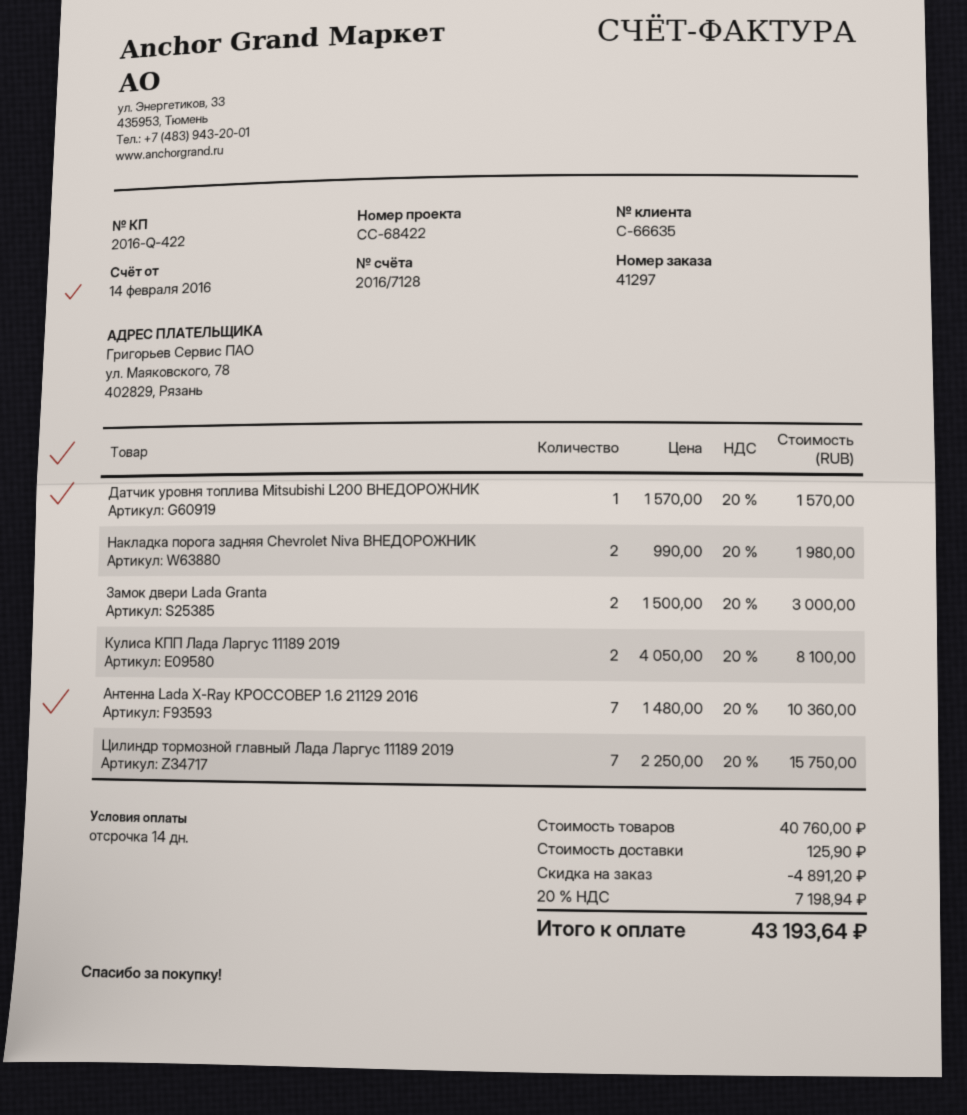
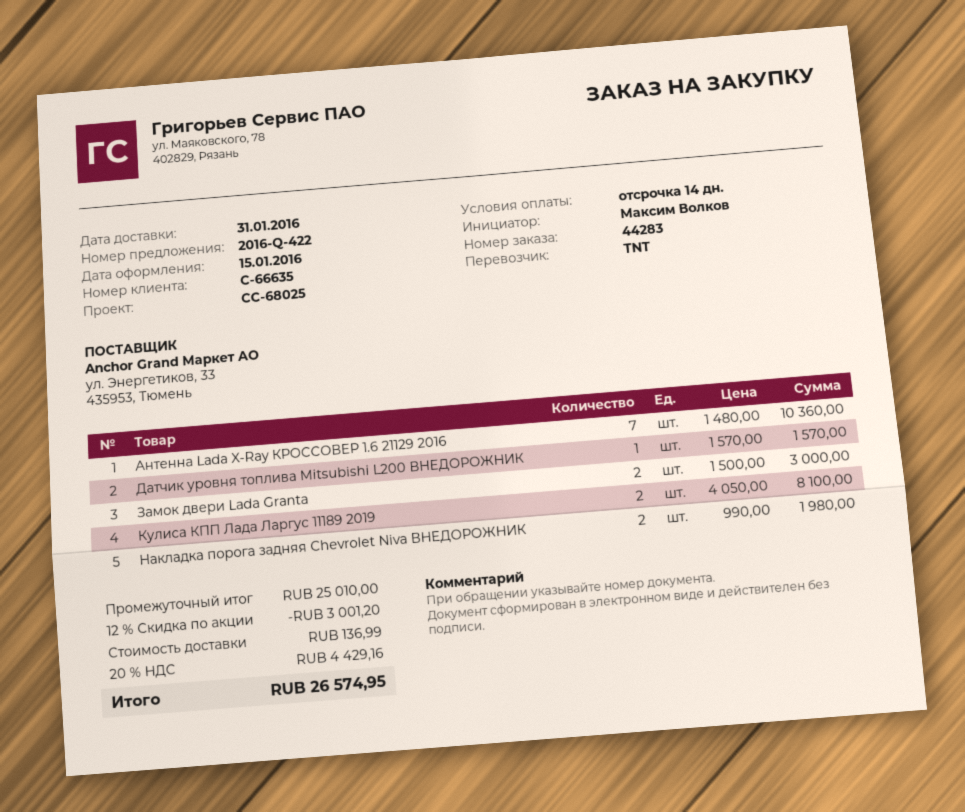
order number: 41297 -> 44283
reference: CC-68422 -> CC-68025
Цилиндр тормозной главный Лада Ларгус 11189 2019: 7 x 2250.00 = 15750.00 -> none
subtotal: 40760.00 -> 25010.00
discount: 4891.20 -> 3001.20
shipping: 125.90 -> 136.99
tax: 20% = 7198.94 -> 20% = 4429.16
total: 43193.64 -> 26574.95

